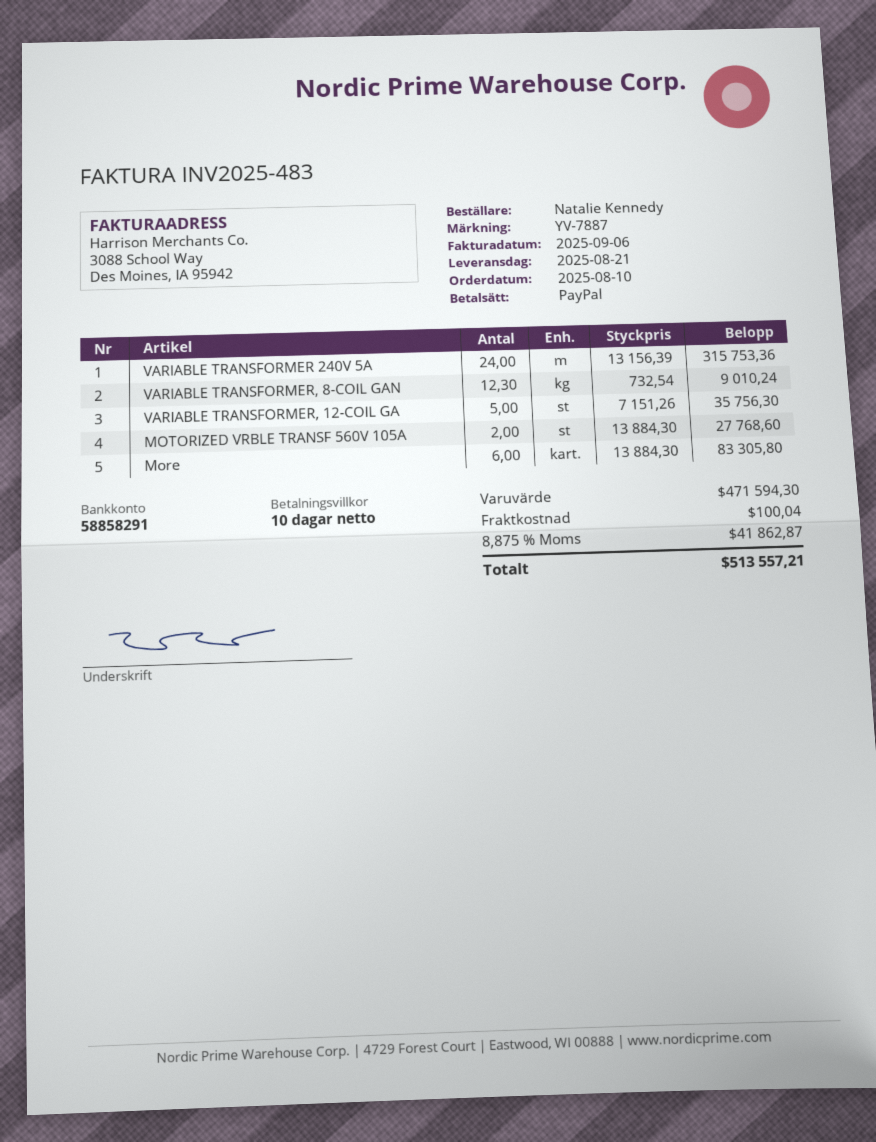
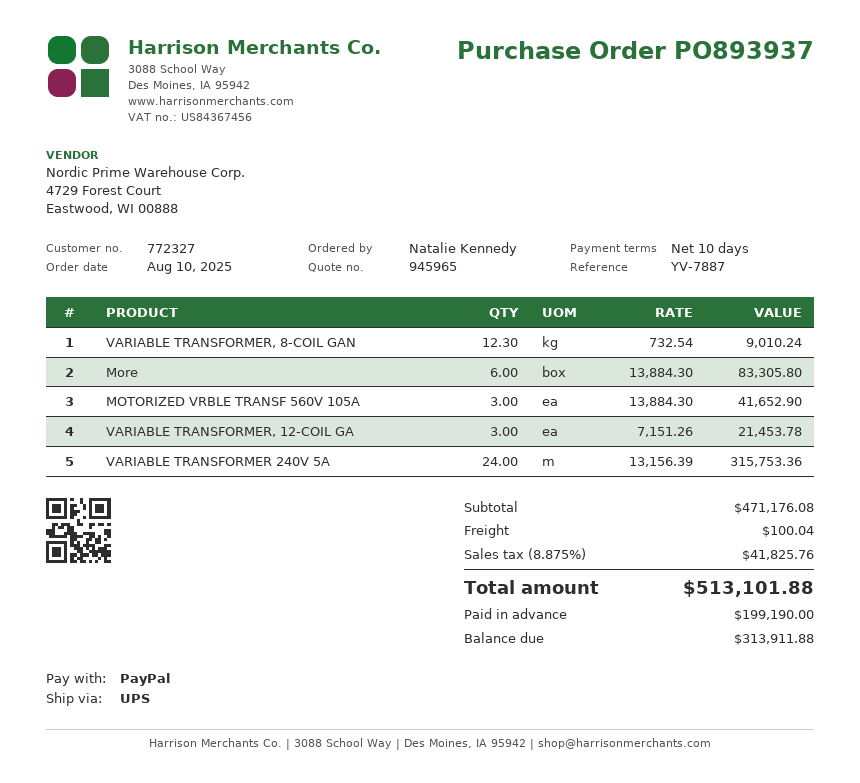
VARIABLE TRANSFORMER, 12-COIL GA: 5 x 7151.26 = 35756.30 -> 3 x 7151.26 = 21453.78
MOTORIZED VRBLE TRANSF 560V 105A: 2 x 13884.30 = 27768.60 -> 3 x 13884.30 = 41652.90
subtotal: 471594.30 -> 471176.08
tax: 8.875% = 41862.87 -> 8.875% = 41825.76
total: 513557.21 -> 513101.88

